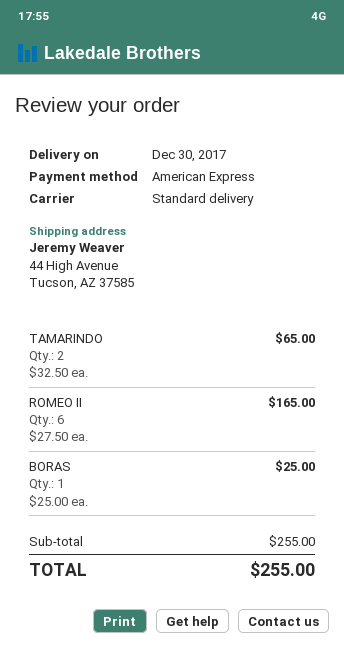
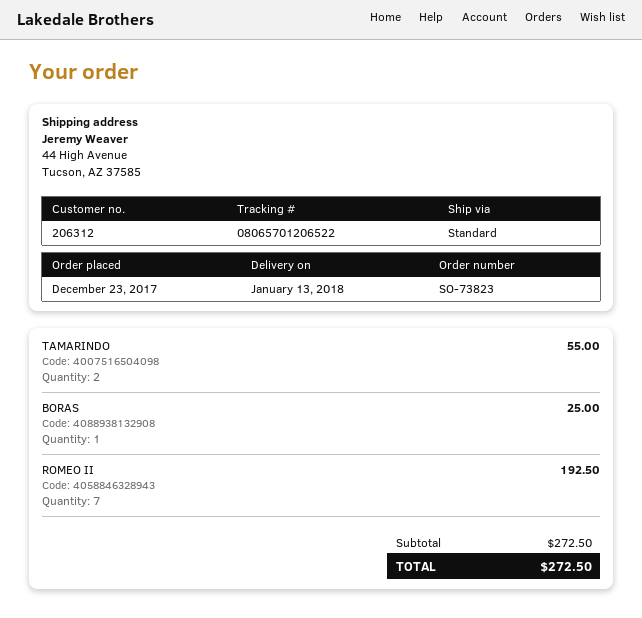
delivery date: 2017-12-30 -> 2018-01-13
TAMARINDO: 2 for 65.00 -> 2 for 55.00
ROMEO II: 6 for 165.00 -> 7 for 192.50
subtotal: 255.00 -> 272.50
total: 255.00 -> 272.50

